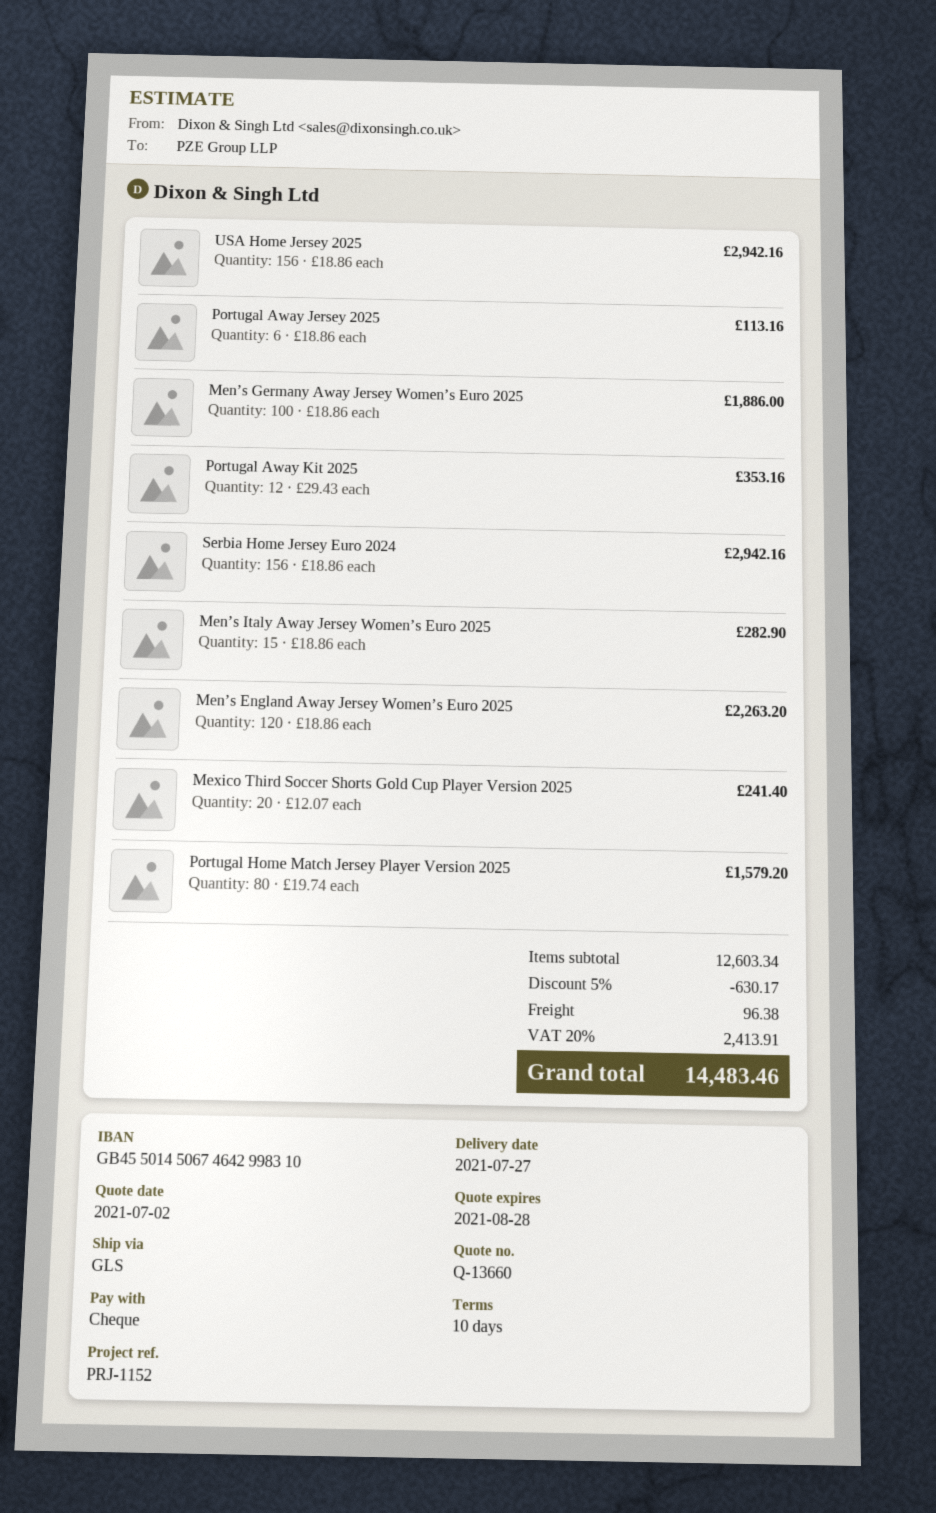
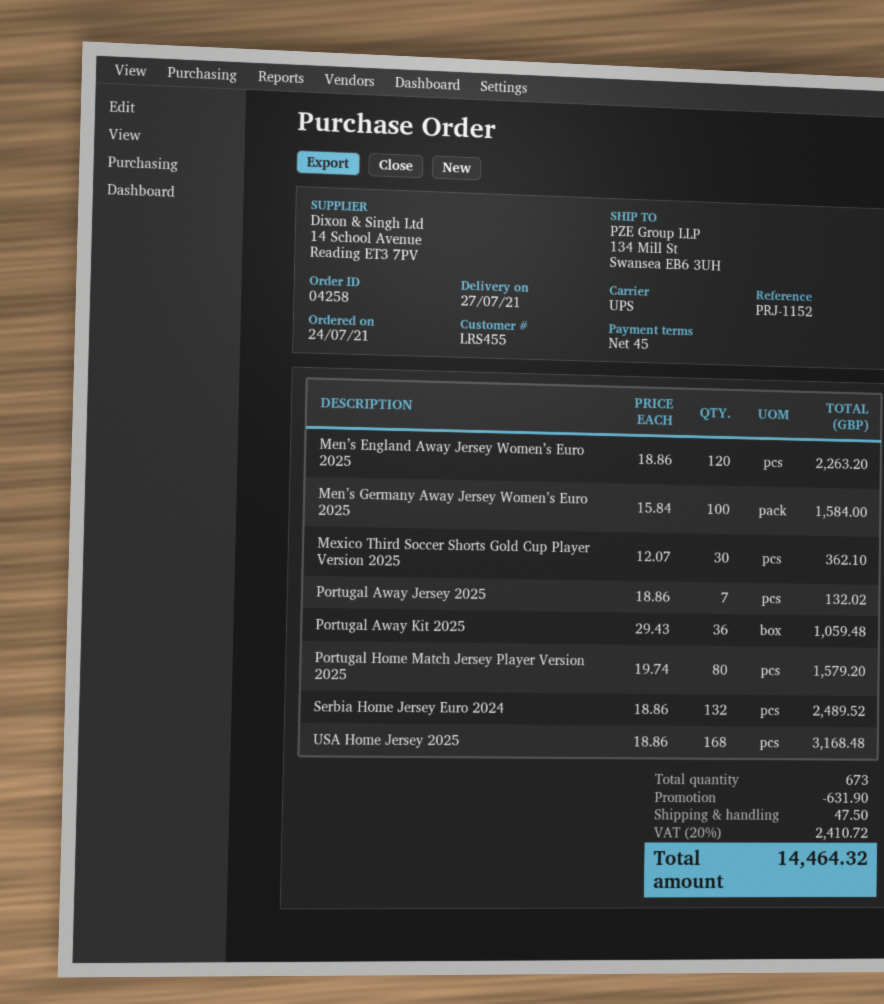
payment terms: 10 days -> 45 days
shipping method: GLS -> UPS
USA Home Jersey 2025: 156 x 18.86 = 2942.16 -> 168 x 18.86 = 3168.48
Portugal Away Jersey 2025: 6 x 18.86 = 113.16 -> 7 x 18.86 = 132.02
Men’s Germany Away Jersey Women’s Euro 2025: 100 x 18.86 = 1886.00 -> 100 x 15.84 = 1584.00
Portugal Away Kit 2025: 12 x 29.43 = 353.16 -> 36 x 29.43 = 1059.48
Serbia Home Jersey Euro 2024: 156 x 18.86 = 2942.16 -> 132 x 18.86 = 2489.52
Men’s Italy Away Jersey Women’s Euro 2025: 15 x 18.86 = 282.90 -> none
Mexico Third Soccer Shorts Gold Cup Player Version 2025: 20 x 12.07 = 241.40 -> 30 x 12.07 = 362.10
discount: 630.17 -> 631.90
shipping: 96.38 -> 47.50
tax: 20% = 2413.91 -> 20% = 2410.72
total: 14483.46 -> 14464.32

